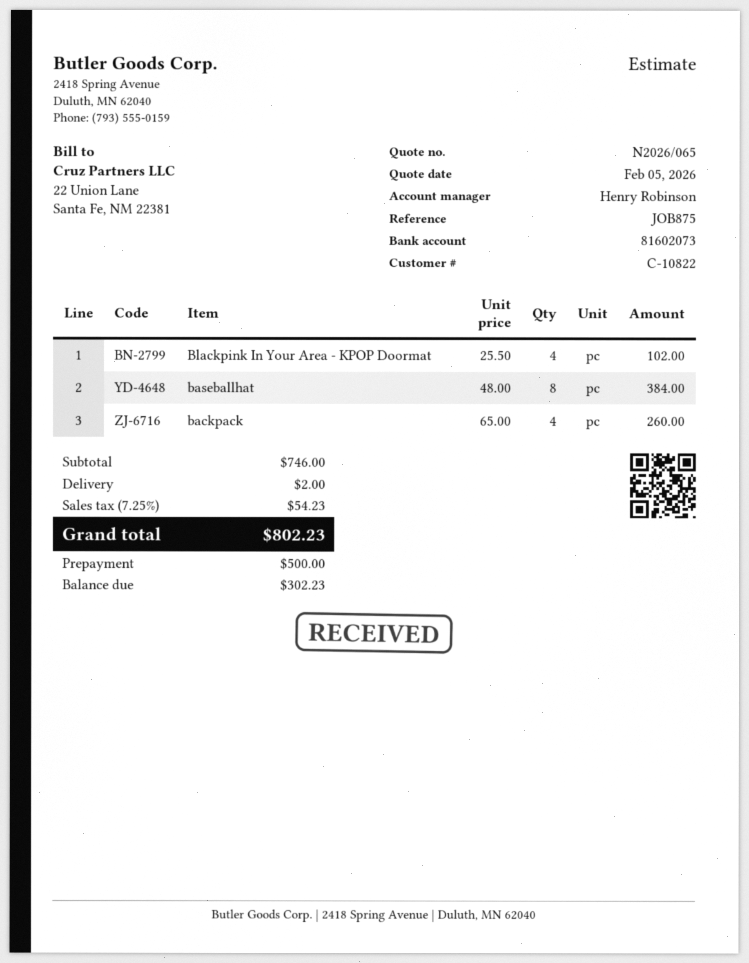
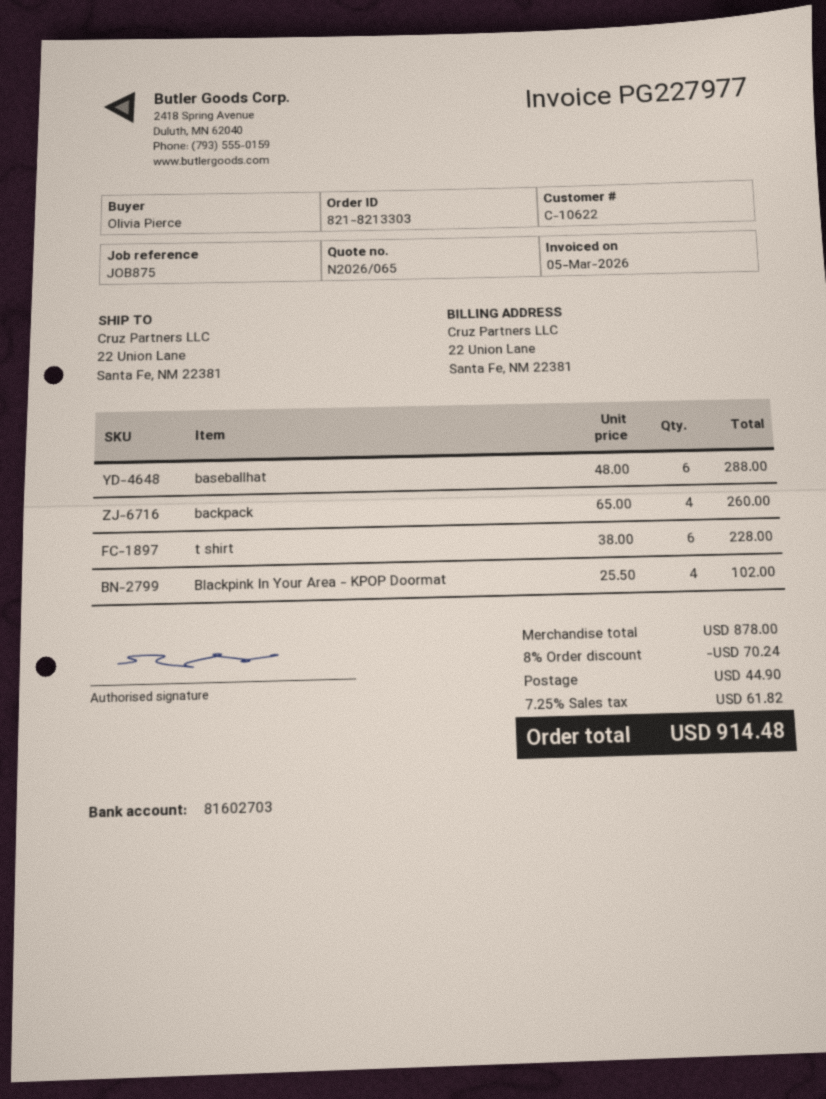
customer number: C-10822 -> C-10622
bank account: 81602073 -> 81602703
baseballhat: 8 x 48.00 = 384.00 -> 6 x 48.00 = 288.00
t shirt: none -> 6 x 38.00 = 228.00
subtotal: 746.00 -> 878.00
discount: none -> 8% = 70.24
shipping: 2.00 -> 44.90
tax: 7.25% = 54.23 -> 7.25% = 61.82
total: 802.23 -> 914.48

